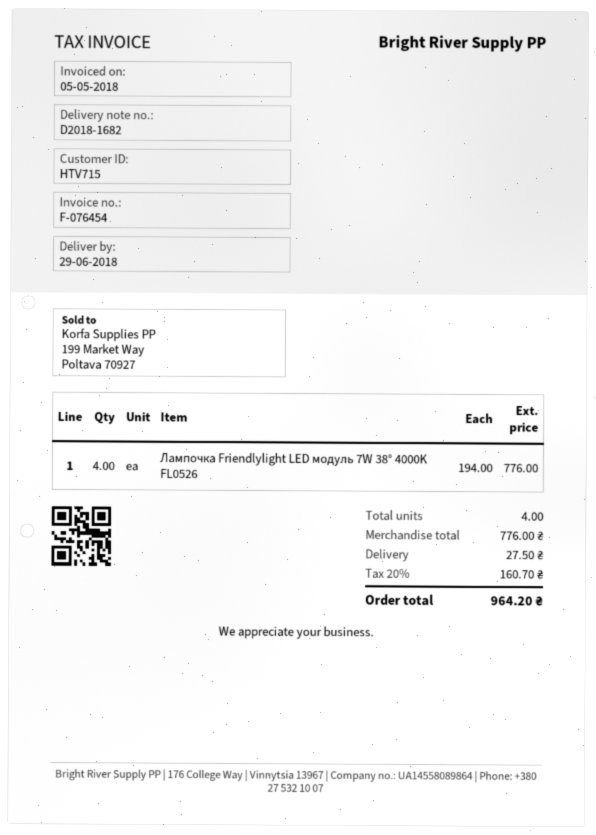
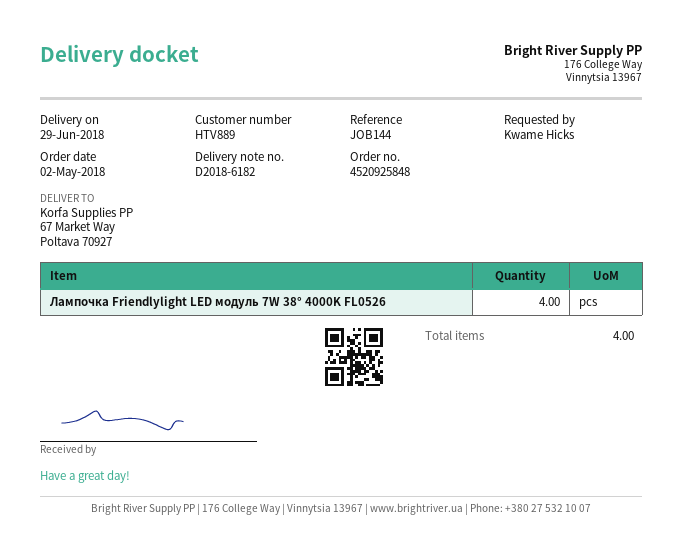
delivery note number: D2018-1682 -> D2018-6182
customer number: HTV715 -> HTV889

